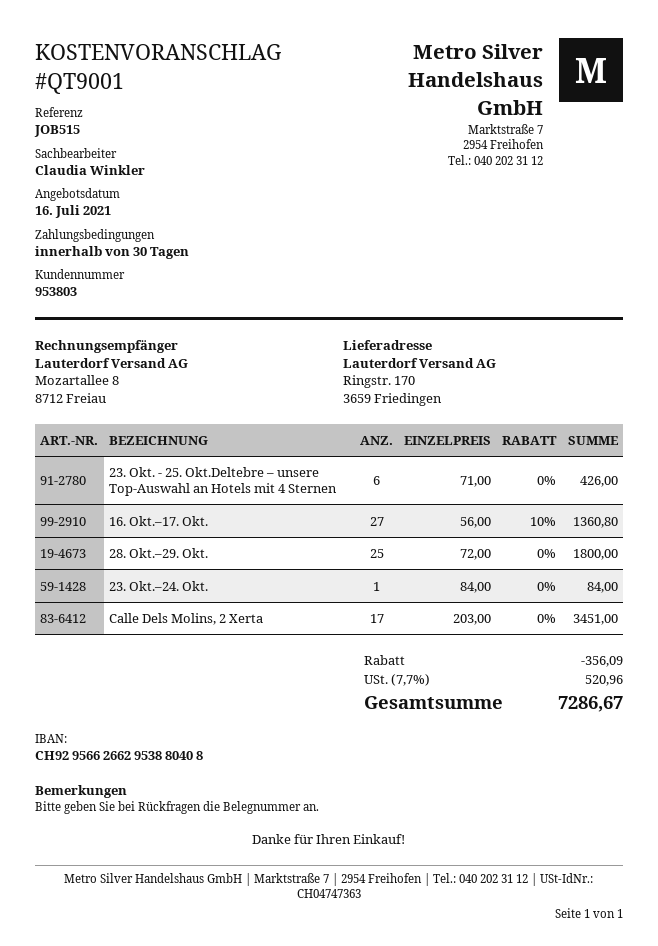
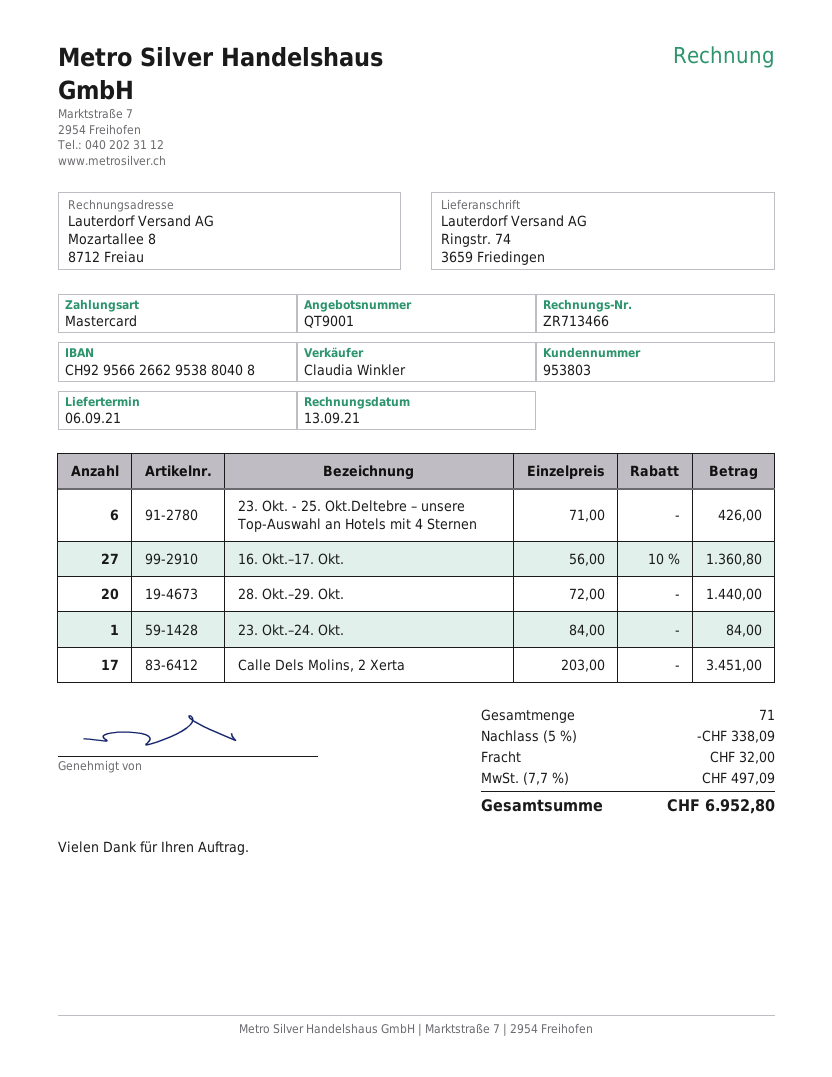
ship to: Ringstr. 170, 3659 Friedingen -> Ringstr. 74, 3659 Friedingen
28. Okt.–29. Okt.: 25 x 72.00 = 1800.00 -> 20 x 72.00 = 1440.00
discount: 356.09 -> 338.09
shipping: none -> 32.00
tax: 7.7% = 520.96 -> 7.7% = 497.09
total: 7286.67 -> 6952.80

